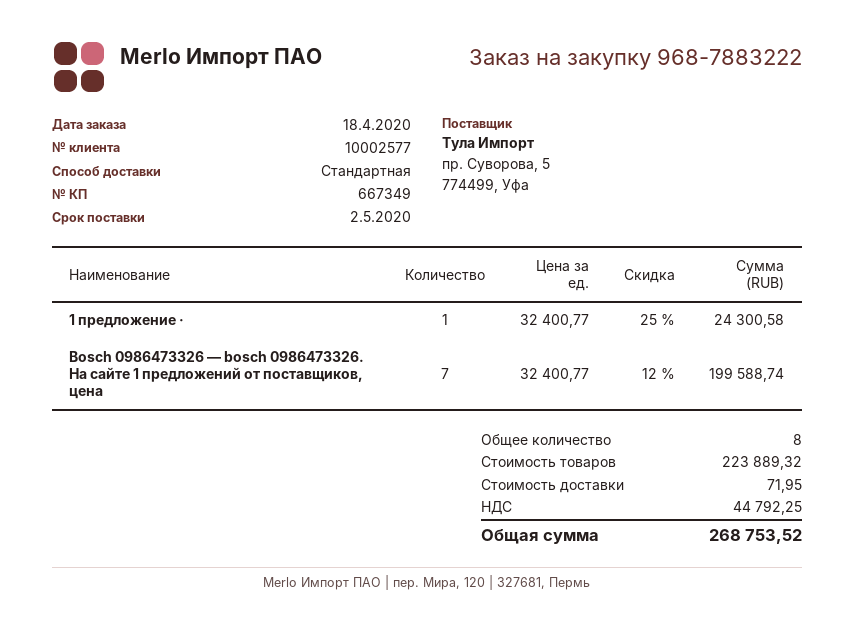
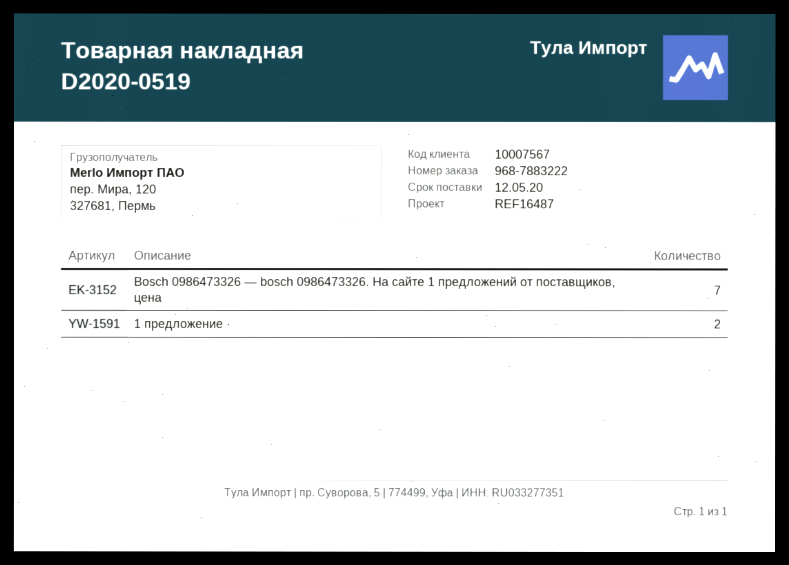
delivery date: 2020-05-02 -> 2020-05-12
customer number: 10002577 -> 10007567
1 предложение ·: 1 -> 2

